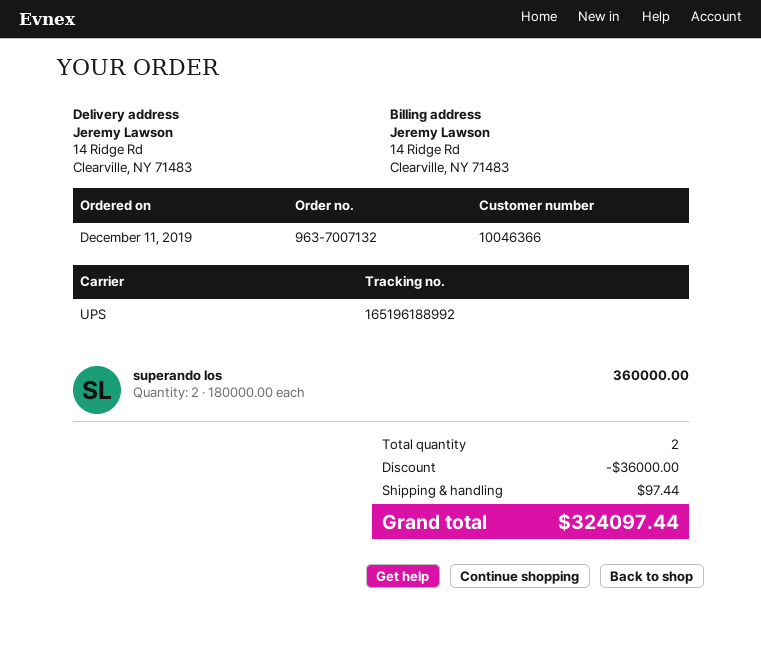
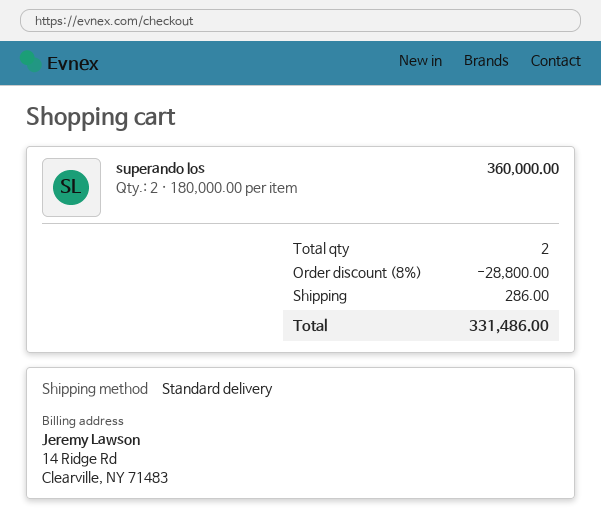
shipping method: UPS -> standard
discount: 36000.00 -> 28800.00
shipping: 97.44 -> 286.00
total: 324097.44 -> 331486.00

